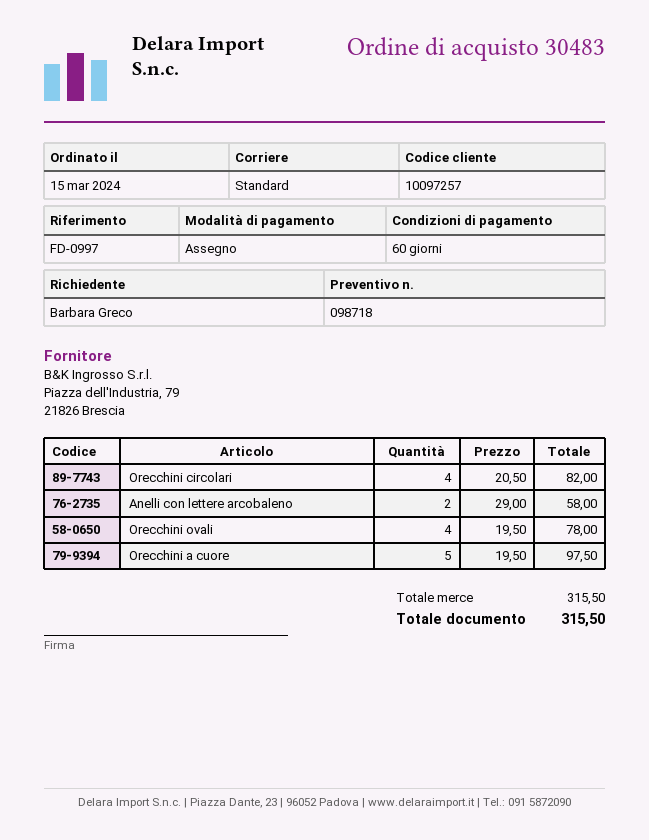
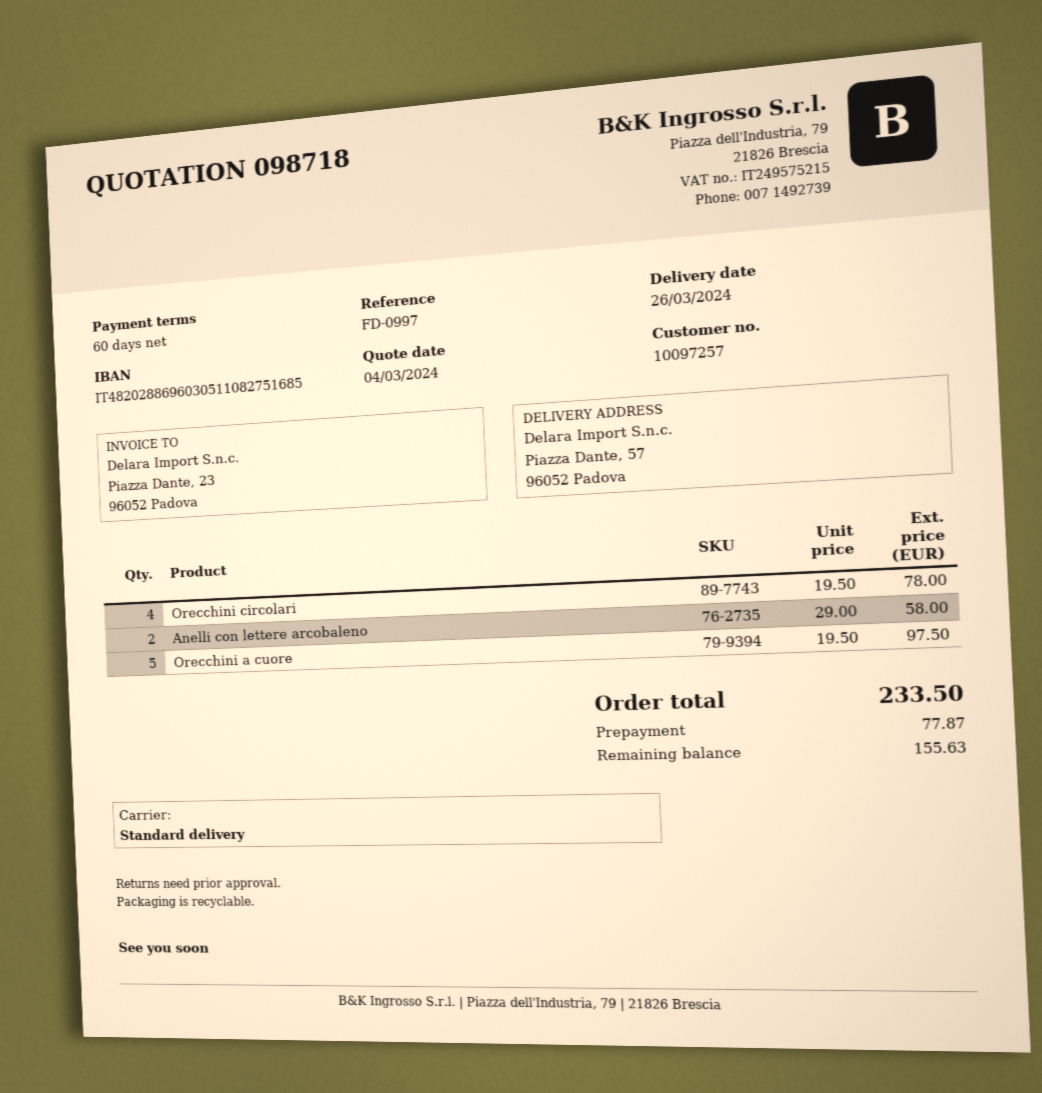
Orecchini circolari: 4 x 20.50 = 82.00 -> 4 x 19.50 = 78.00
Orecchini ovali: 4 x 19.50 = 78.00 -> none
total: 315.50 -> 233.50

